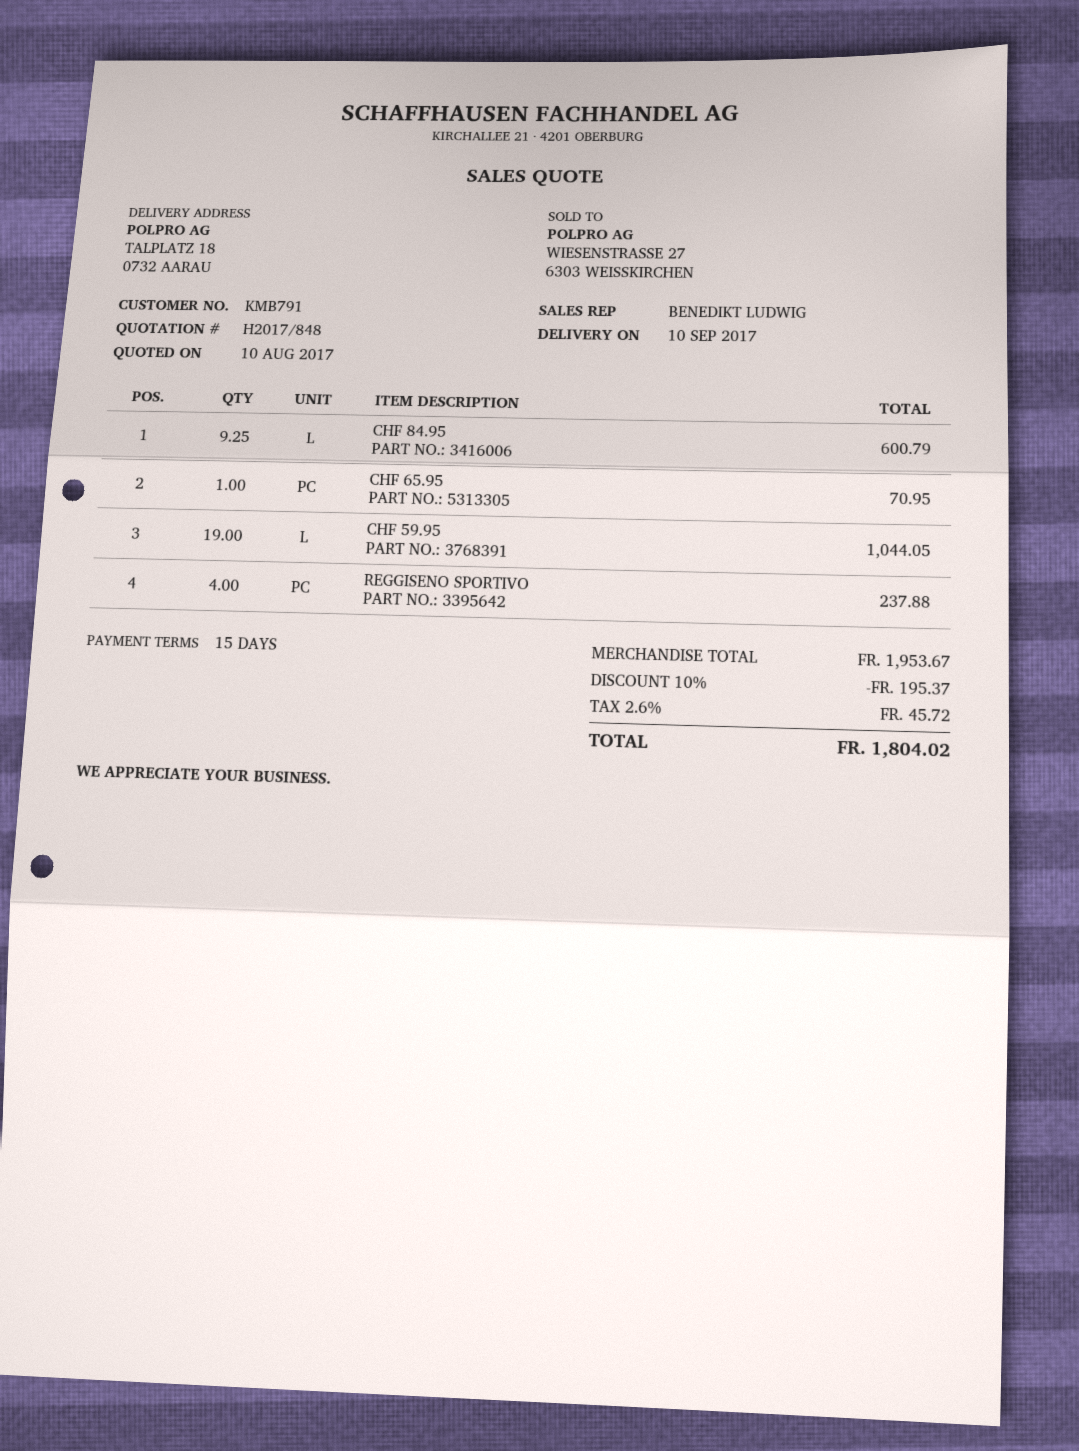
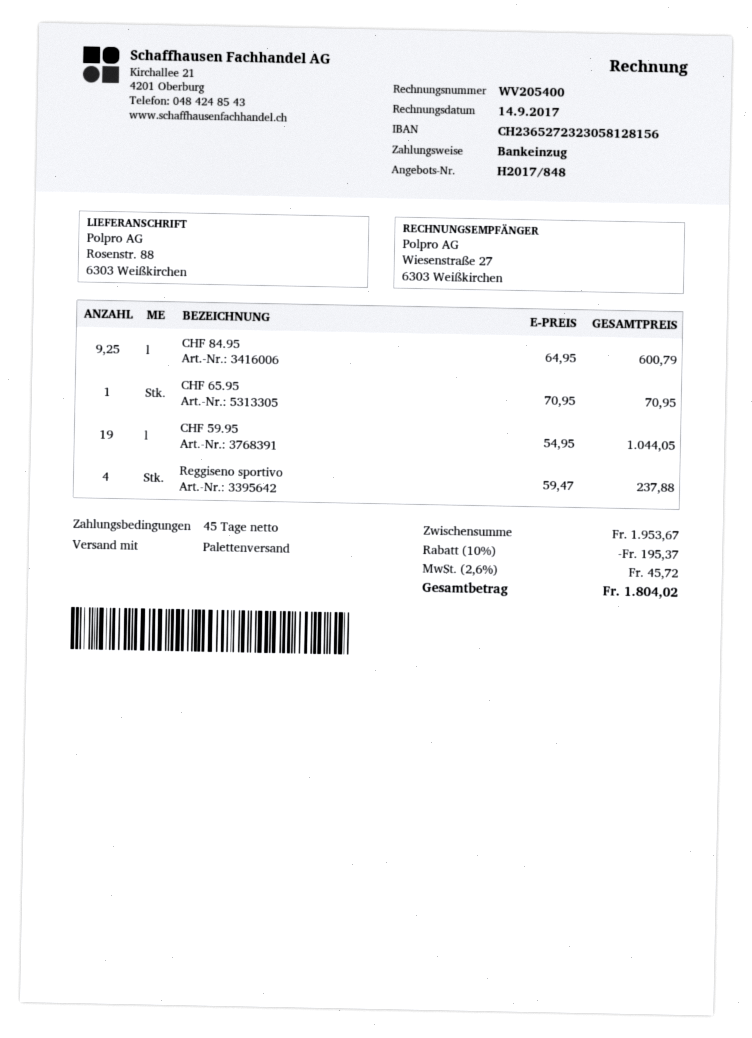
payment terms: 15 days -> 45 days
ship to: TALPLATZ 18, 0732 AARAU -> Rosenstr. 88, 6303 Weißkirchen

